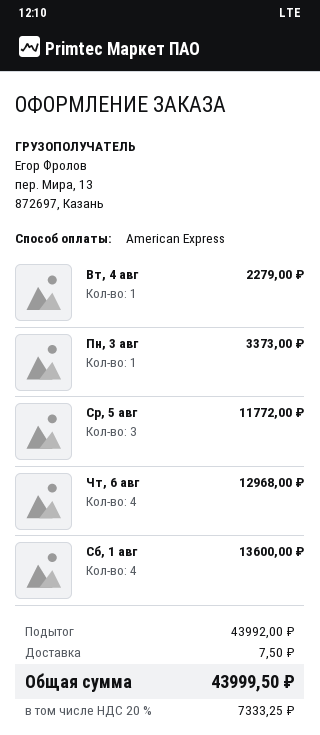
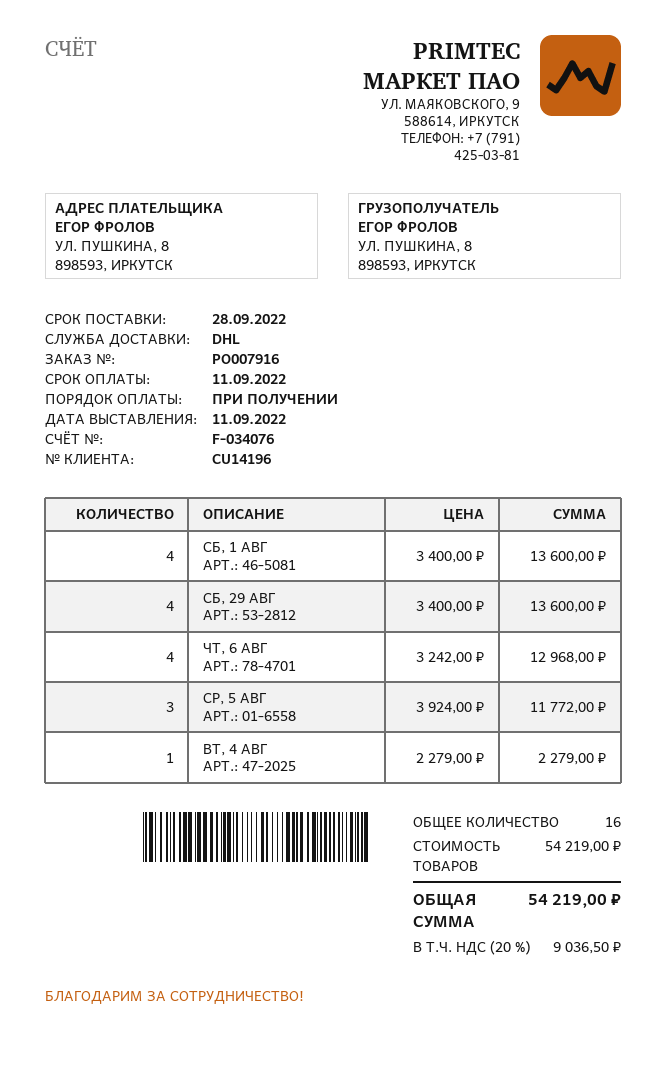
ship to: пер. Мира, 13, 872697, Казань -> УЛ. ПУШКИНА, 8, 898593, ИРКУТСК
Пн, 3 авг: 1 for 3373.00 -> none
СБ, 29 АВГ: none -> 4 for 13600.00
subtotal: 43992.00 -> 54219.00
shipping: 7.50 -> none
tax: 20% = 7333.25 -> 20% = 9036.50
total: 43999.50 -> 54219.00

